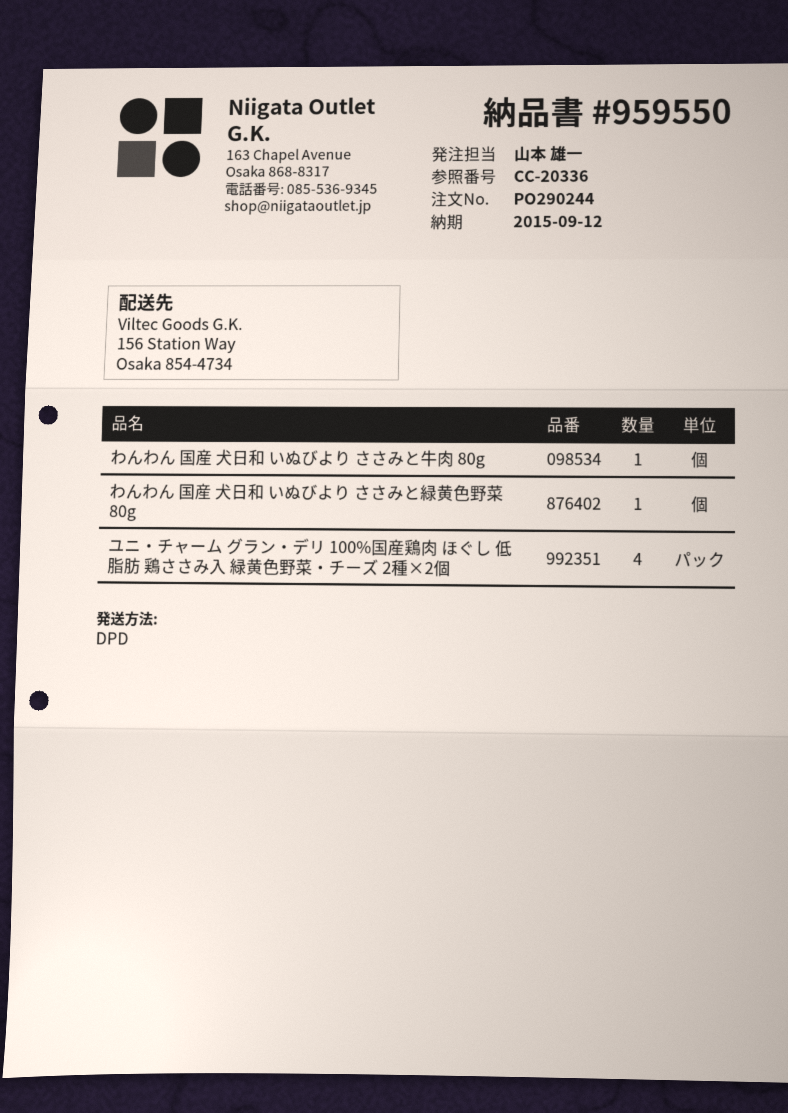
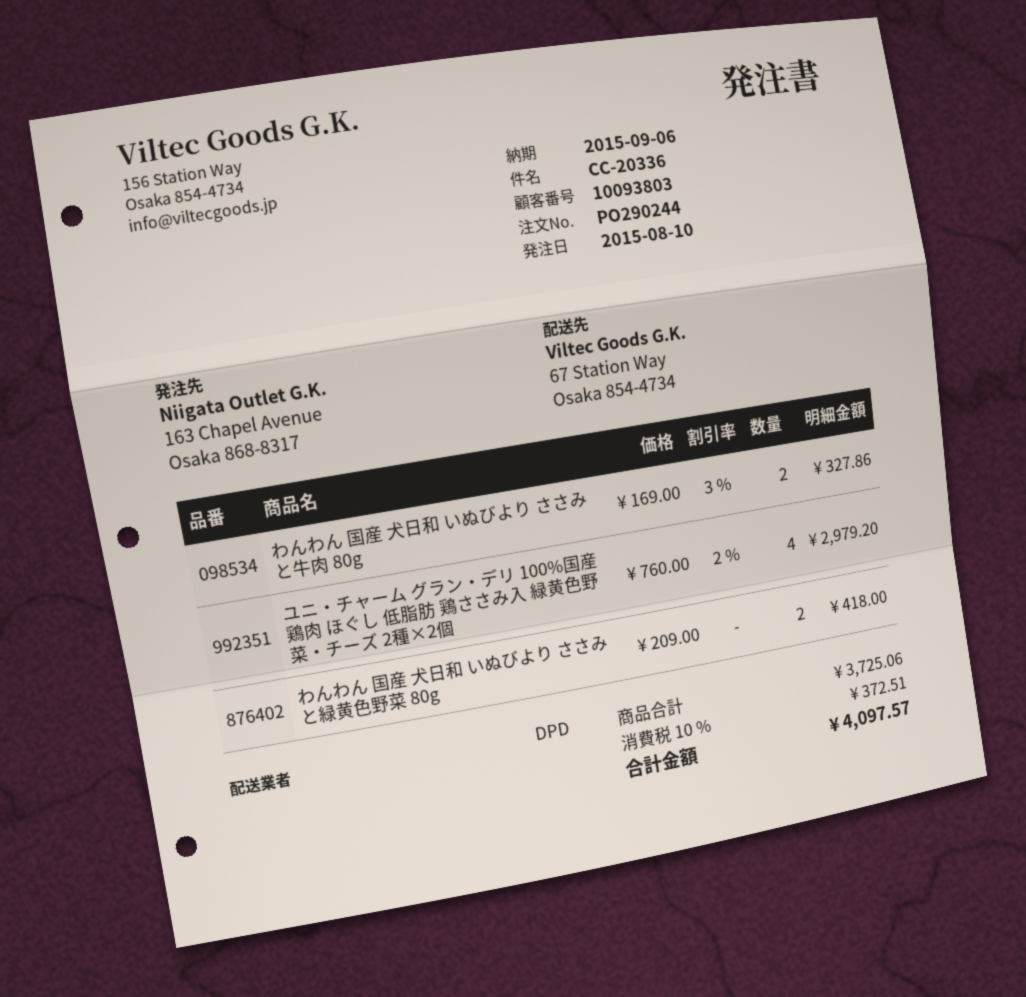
delivery date: 2015-09-12 -> 2015-09-06
ship to: 156 Station Way, Osaka 854-4734 -> 67 Station Way, Osaka 854-4734
わんわん 国産 犬日和 いぬびより ささみと牛肉 80g: 1 -> 2
わんわん 国産 犬日和 いぬびより ささみと緑黄色野菜 80g: 1 -> 2

